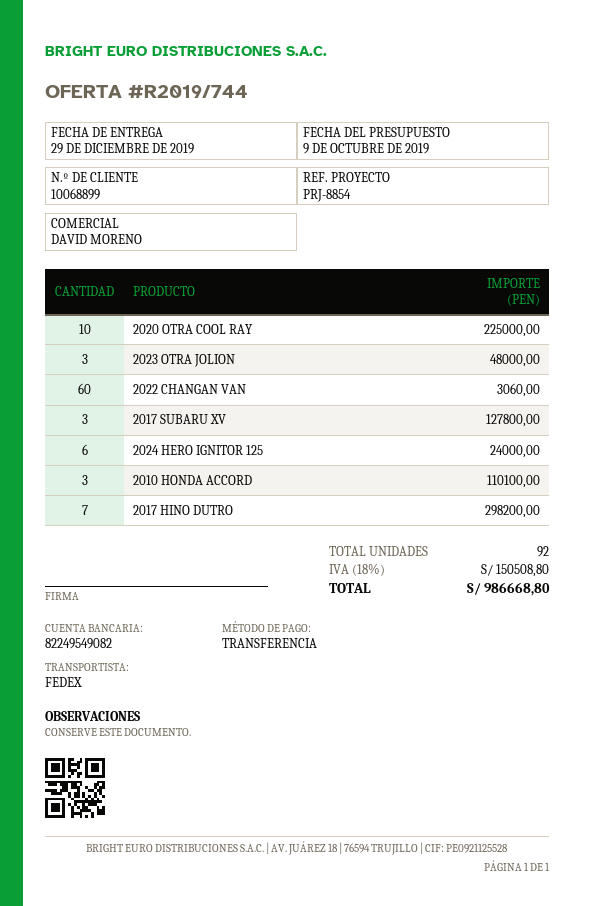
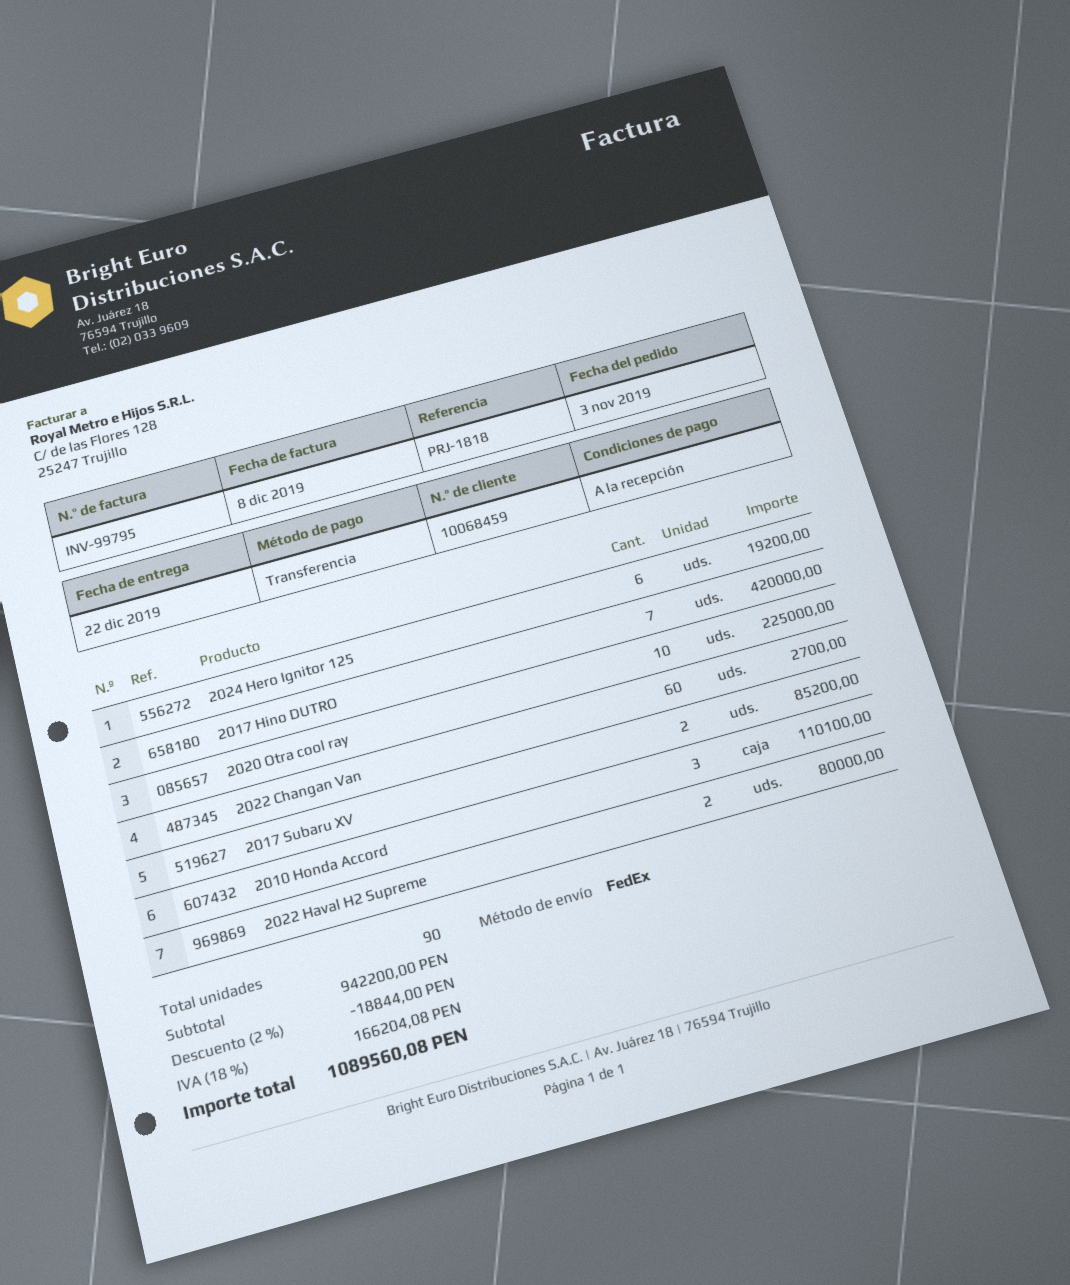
delivery date: 2019-12-29 -> 2019-12-22
customer number: 10068899 -> 10068459
reference: PRJ-8854 -> PRJ-1818
2023 OTRA JOLION: 3 for 48000.00 -> none
2022 CHANGAN VAN: 60 for 3060.00 -> 60 for 2700.00
2017 SUBARU XV: 3 for 127800.00 -> 2 for 85200.00
2024 HERO IGNITOR 125: 6 for 24000.00 -> 6 for 19200.00
2017 HINO DUTRO: 7 for 298200.00 -> 7 for 420000.00
2022 Haval H2 Supreme: none -> 2 for 80000.00
total quantity: 92 -> 90
discount: none -> 2% = 18844.00
tax: 18% = 150508.80 -> 18% = 166204.08
total: 986668.80 -> 1089560.08

